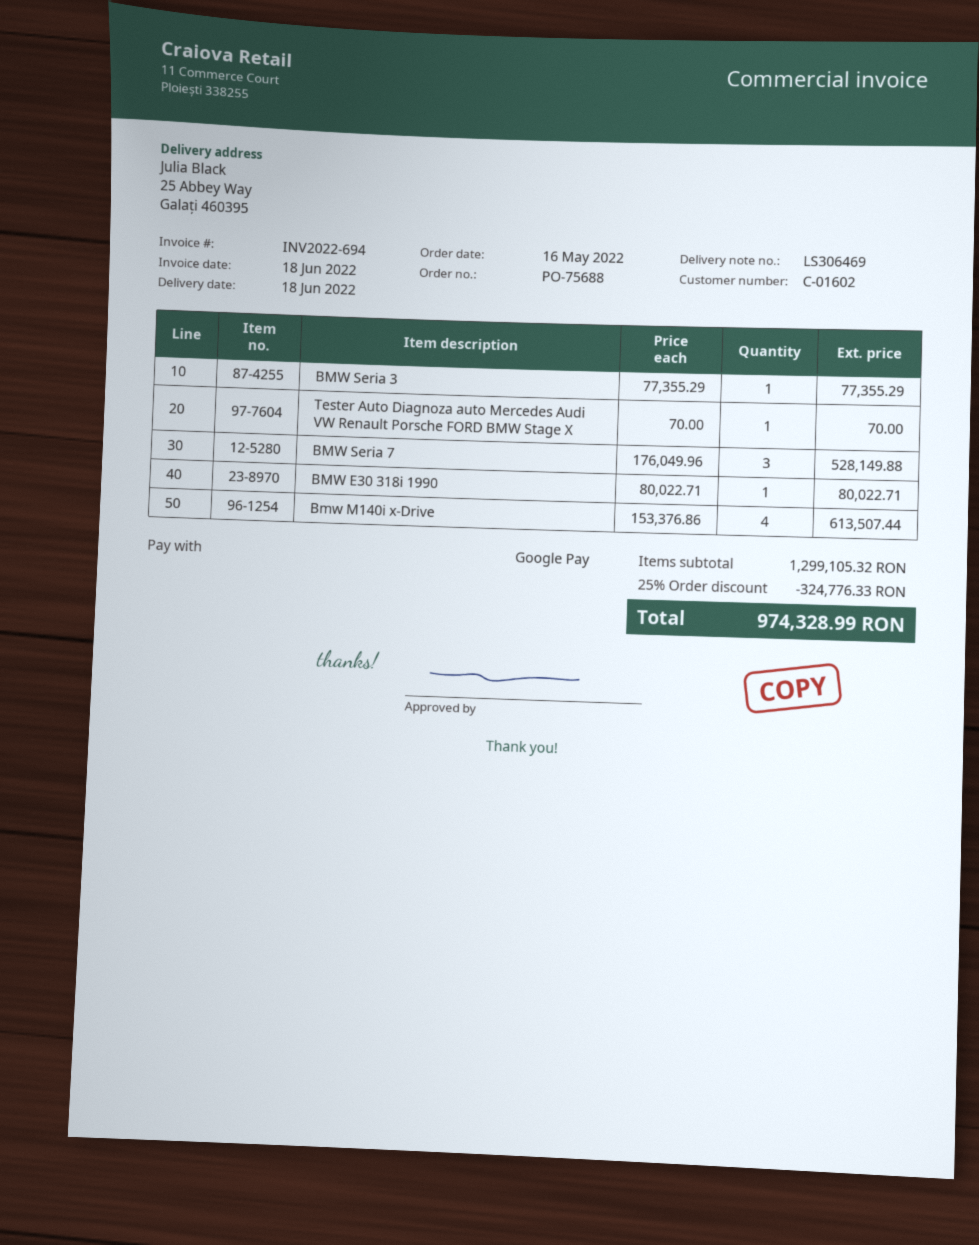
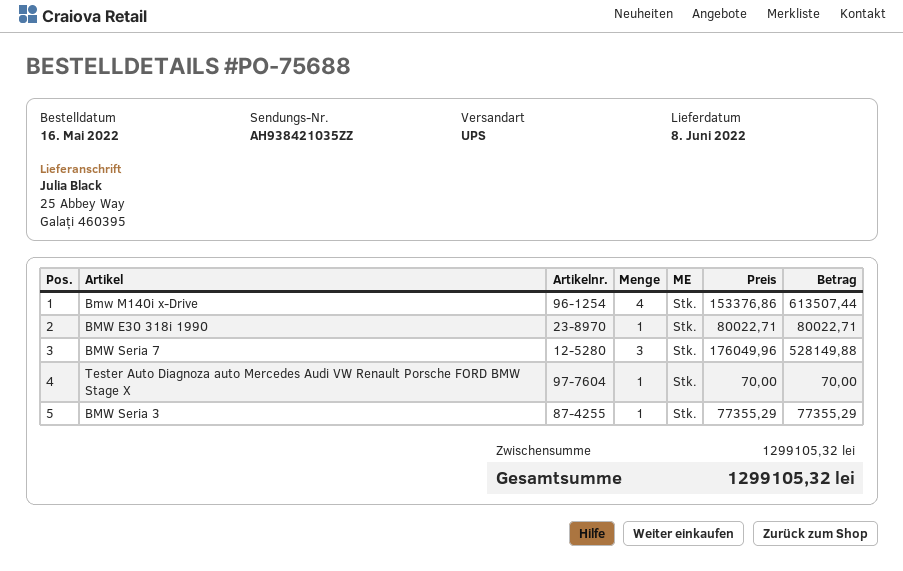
delivery date: 2022-06-18 -> 2022-06-08
discount: 25% = 324776.33 -> none
total: 974328.99 -> 1299105.32

